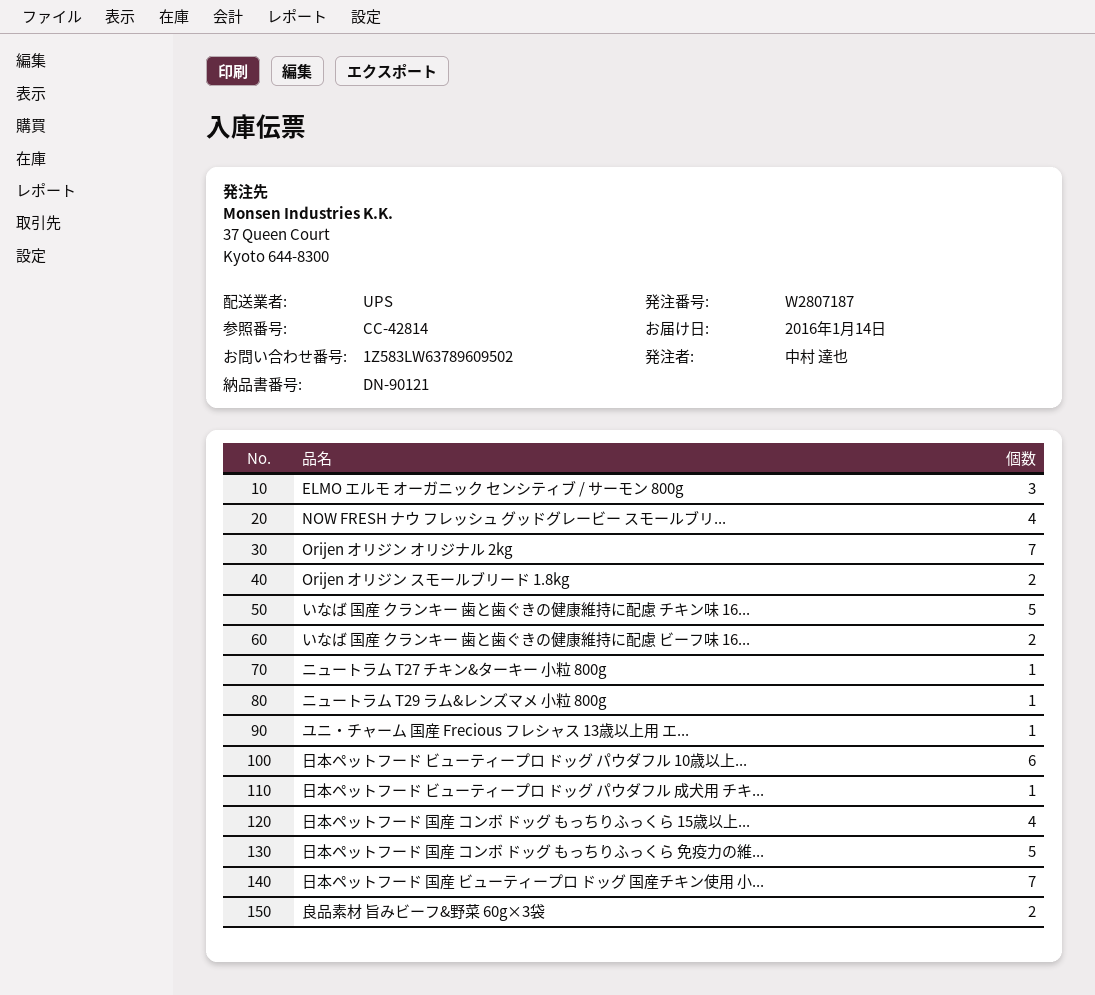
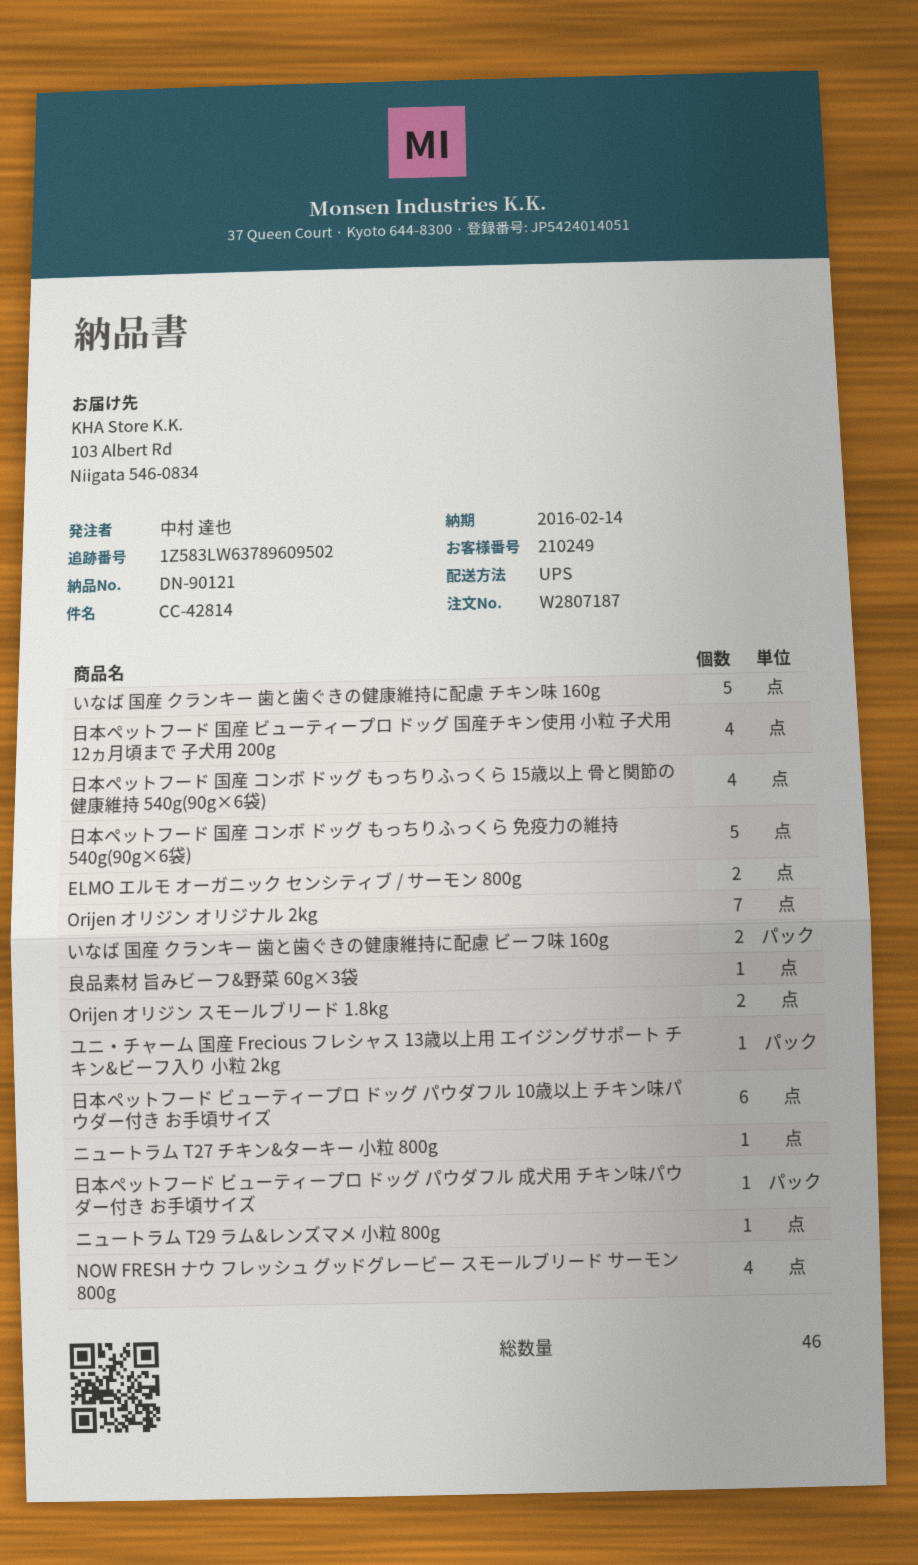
delivery date: 2016-01-14 -> 2016-02-14
ELMO エルモ オーガニック センシティブ / サーモン 800g: 3 -> 2
日本ペットフード 国産 ビューティープロ ドッグ 国産チキン使用 小...: 7 -> 4
良品素材 旨みビーフ&野菜 60g×3袋: 2 -> 1

